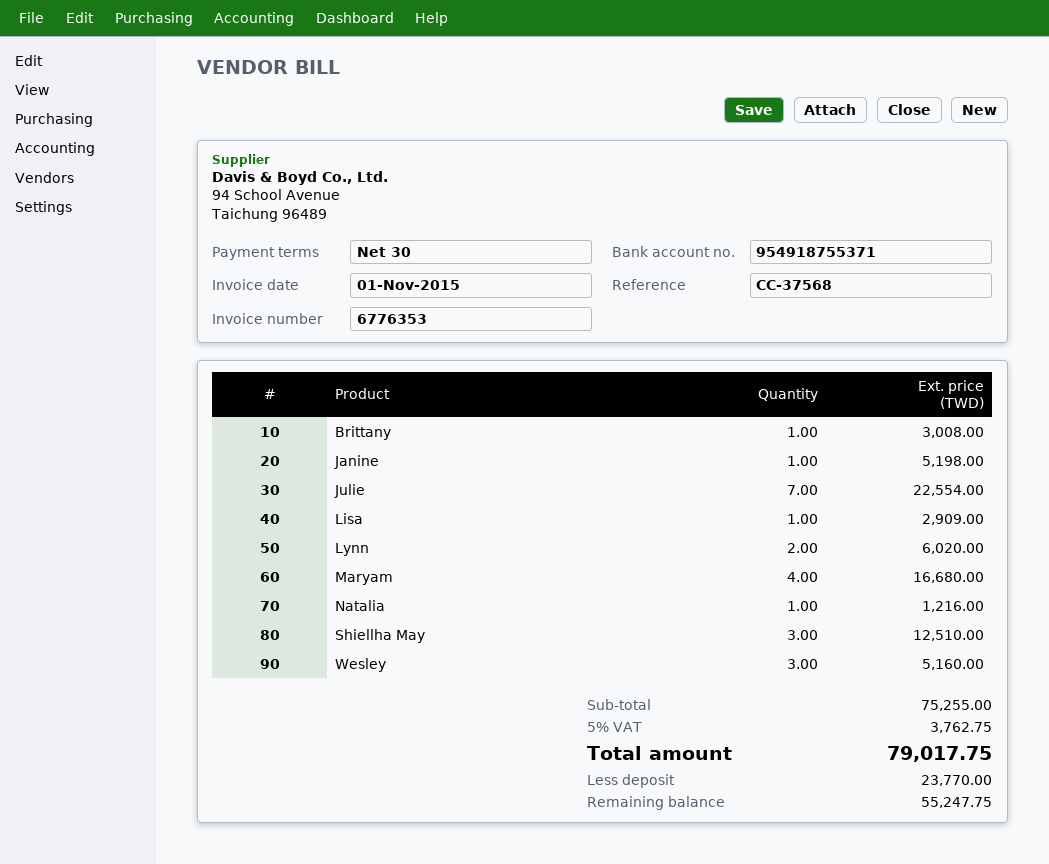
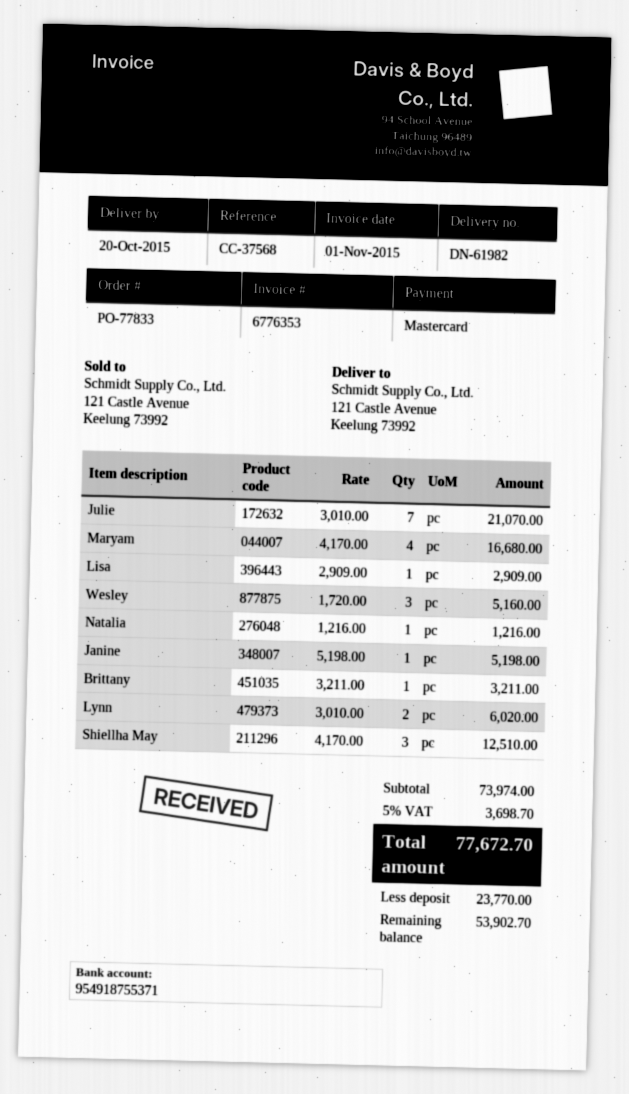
Brittany: 1 for 3008.00 -> 1 for 3211.00
Julie: 7 for 22554.00 -> 7 for 21070.00
subtotal: 75255.00 -> 73974.00
tax: 5% = 3762.75 -> 5% = 3698.70
total: 79017.75 -> 77672.70
balance: 55247.75 -> 53902.70

